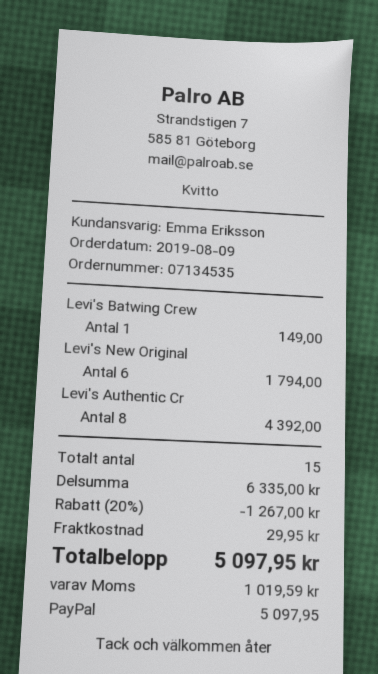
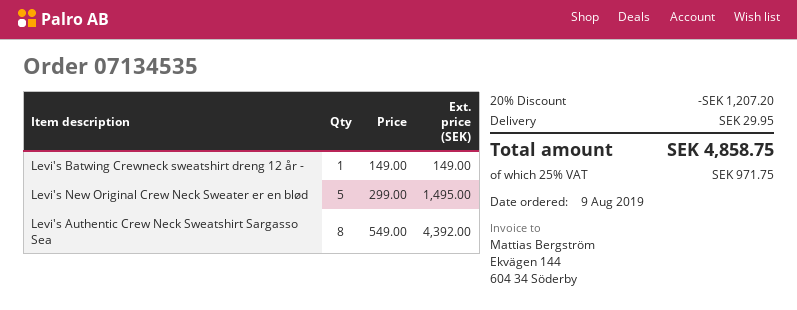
Levi's New Original: 6 for 1794.00 -> 5 for 1495.00
discount: 20% = 1267.00 -> 20% = 1207.20
tax: 1019.59 -> 971.75
total: 5097.95 -> 4858.75

